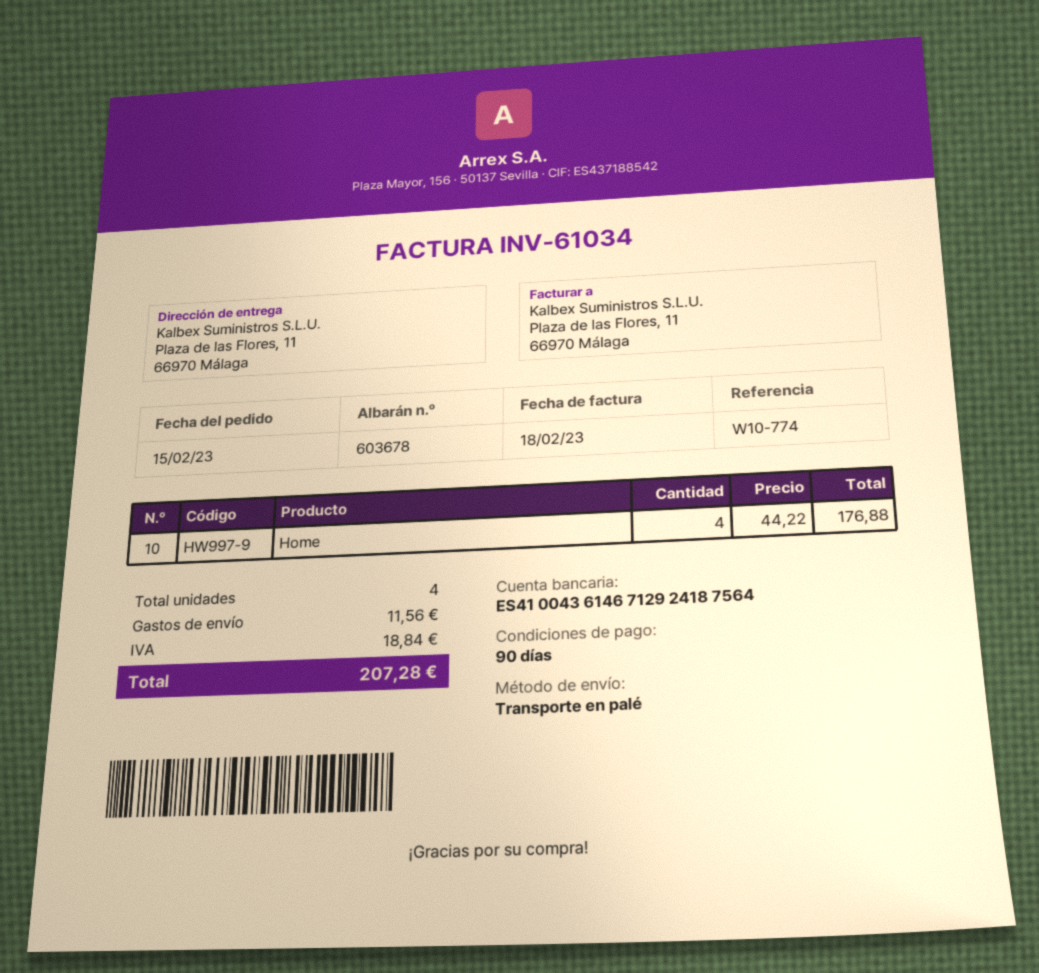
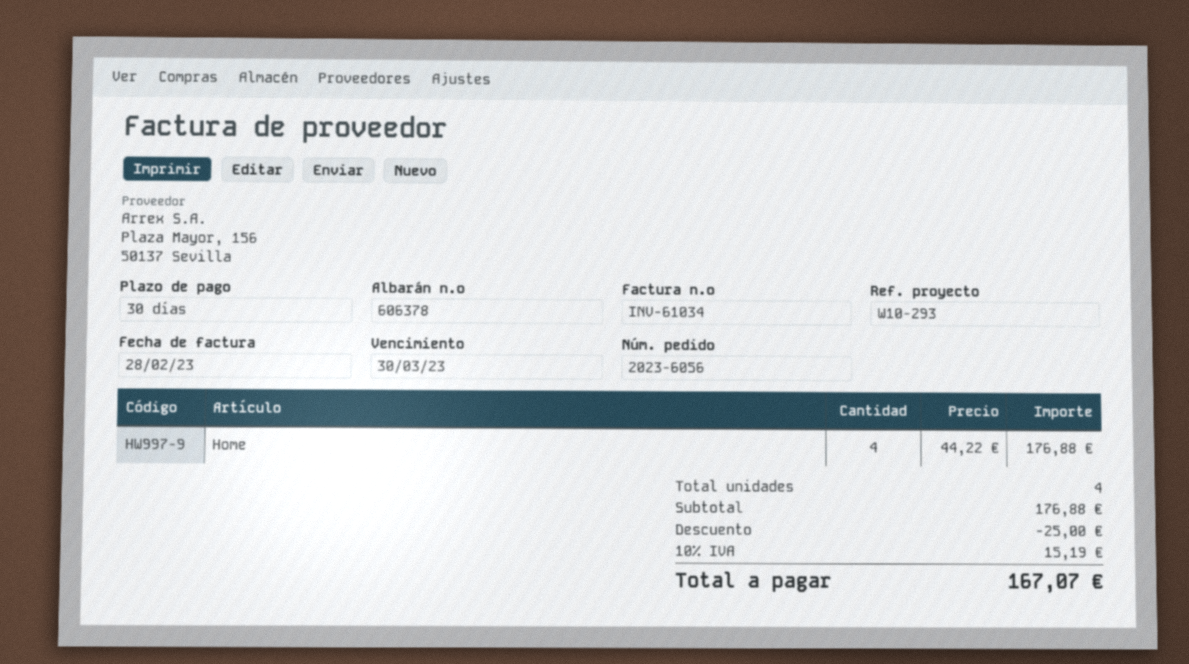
delivery note number: 603678 -> 606378
invoice date: 2023-02-18 -> 2023-02-28
payment terms: 90 days -> 30 days
reference: W10-774 -> W10-293
discount: none -> 25.00
shipping: 11.56 -> none
tax: 18.84 -> 15.19
total: 207.28 -> 167.07

